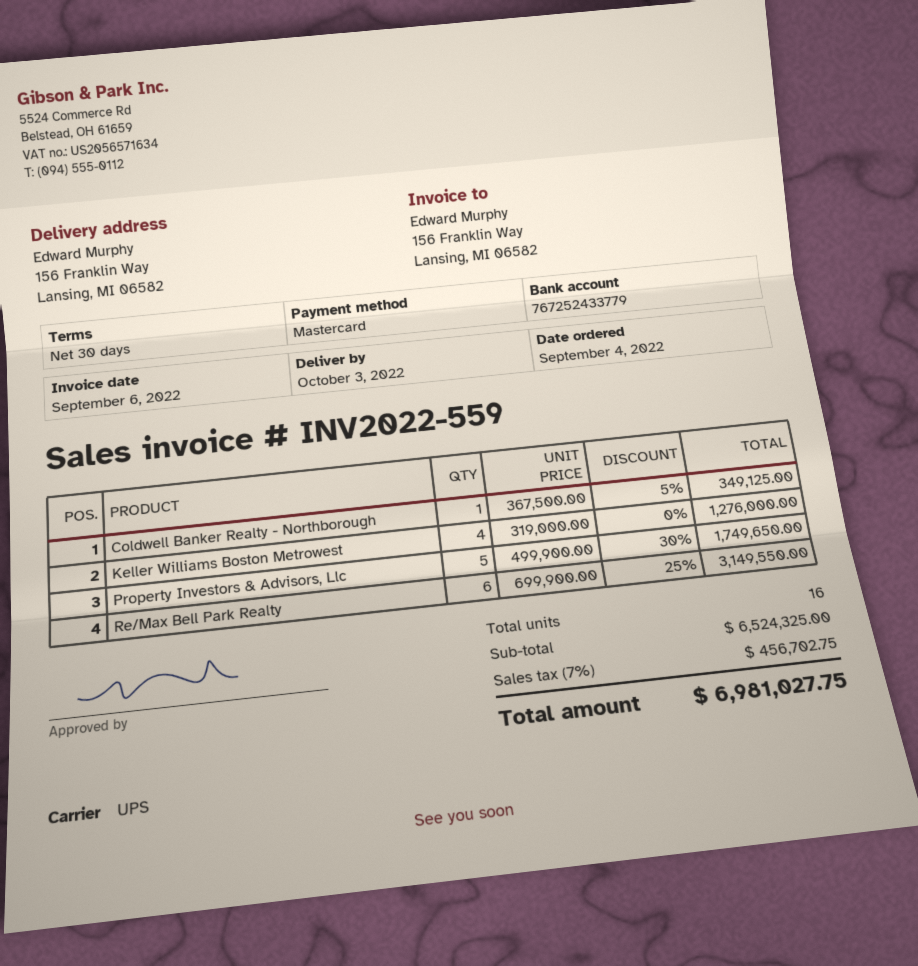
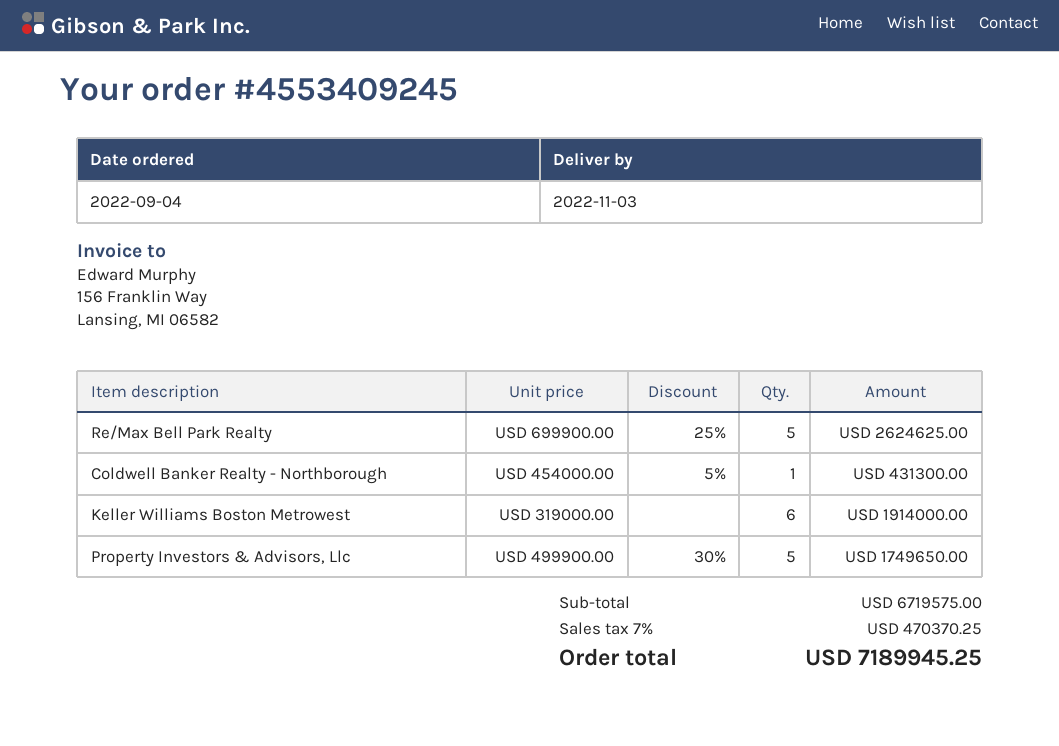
delivery date: 2022-10-03 -> 2022-11-03
Coldwell Banker Realty - Northborough: 1 x 367500.00 - 5% = 349125.00 -> 1 x 454000.00 - 5% = 431300.00
Keller Williams Boston Metrowest: 4 x 319000.00 = 1276000.00 -> 6 x 319000.00 = 1914000.00
Re/Max Bell Park Realty: 6 x 699900.00 - 25% = 3149550.00 -> 5 x 699900.00 - 25% = 2624625.00
subtotal: 6524325.00 -> 6719575.00
tax: 7% = 456702.75 -> 7% = 470370.25
total: 6981027.75 -> 7189945.25

